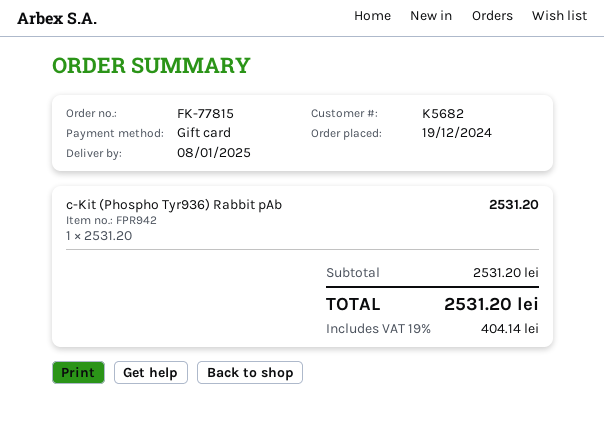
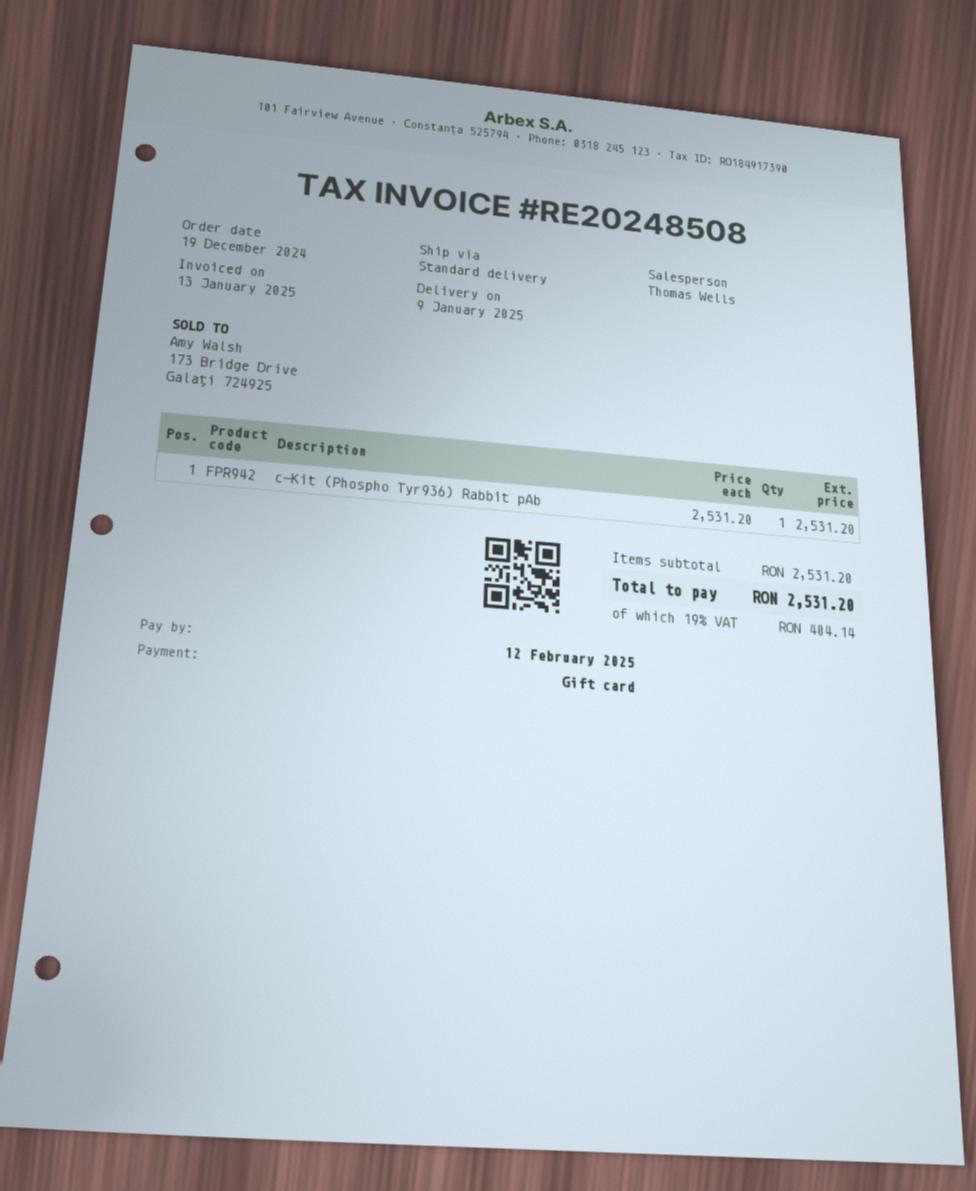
delivery date: 2025-01-08 -> 2025-01-09

